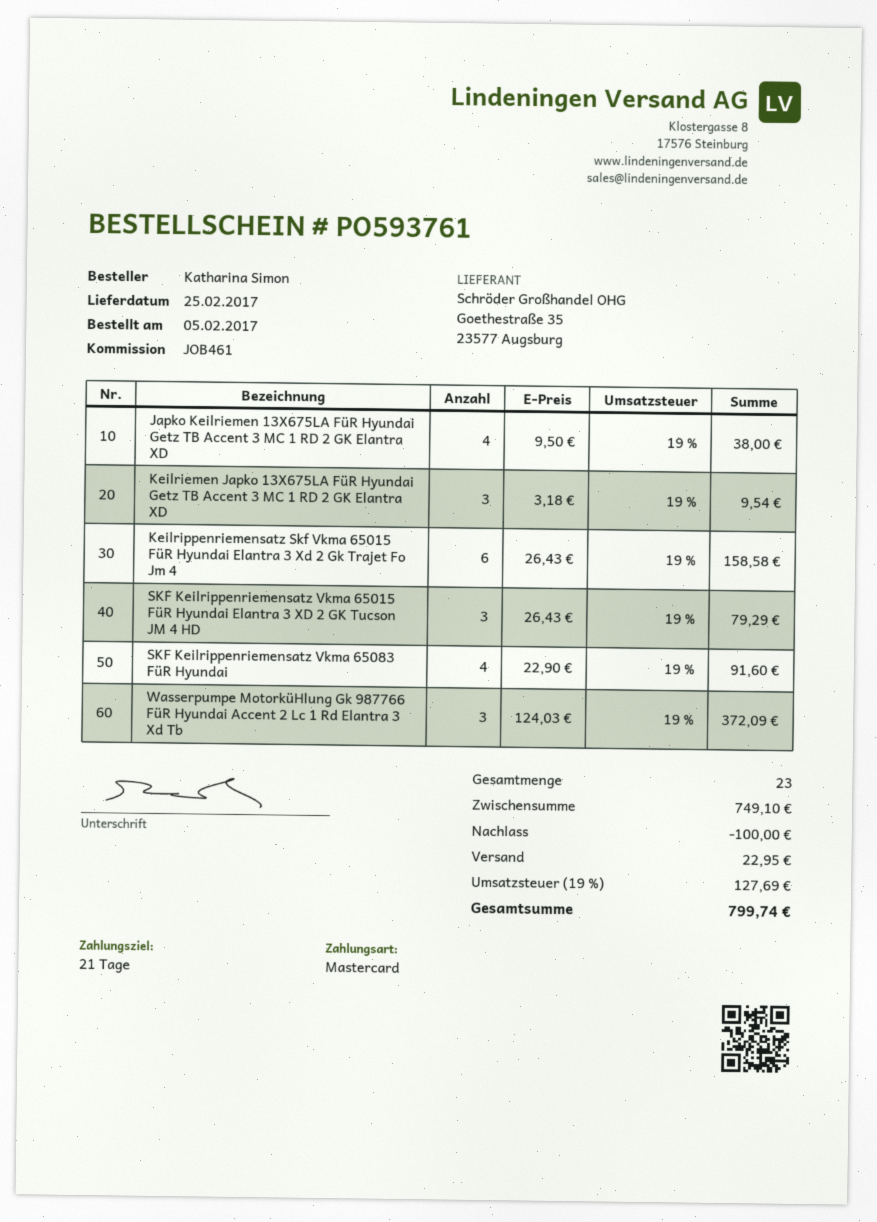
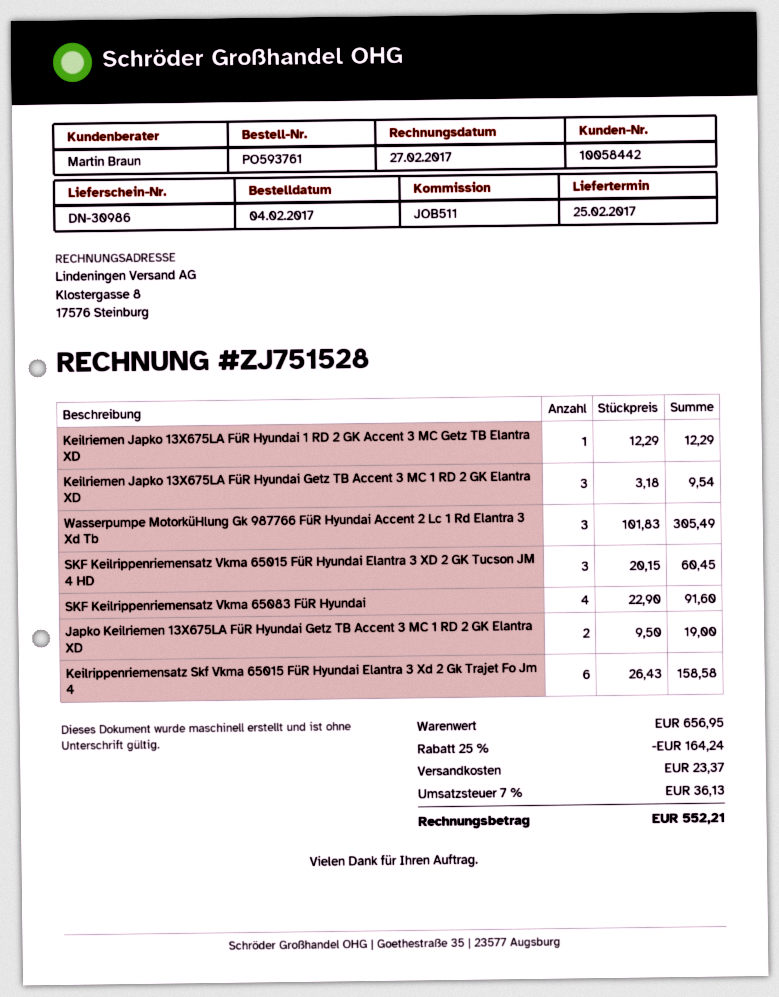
order date: 2017-02-05 -> 2017-02-04
reference: JOB461 -> JOB511
Japko Keilriemen 13X675LA FüR Hyundai Getz TB Accent 3 MC 1 RD 2 GK Elantra XD: 4 x 9.50 = 38.00 -> 2 x 9.50 = 19.00
SKF Keilrippenriemensatz Vkma 65015 FüR Hyundai Elantra 3 XD 2 GK Tucson JM 4 HD: 3 x 26.43 = 79.29 -> 3 x 20.15 = 60.45
Wasserpumpe MotorküHlung Gk 987766 FüR Hyundai Accent 2 Lc 1 Rd Elantra 3 Xd Tb: 3 x 124.03 = 372.09 -> 3 x 101.83 = 305.49
Keilriemen Japko 13X675LA FüR Hyundai 1 RD 2 GK Accent 3 MC Getz TB Elantra XD: none -> 1 x 12.29 = 12.29
subtotal: 749.10 -> 656.95
discount: 100.00 -> 164.24
shipping: 22.95 -> 23.37
tax: 19% = 127.69 -> 7% = 36.13
total: 799.74 -> 552.21

